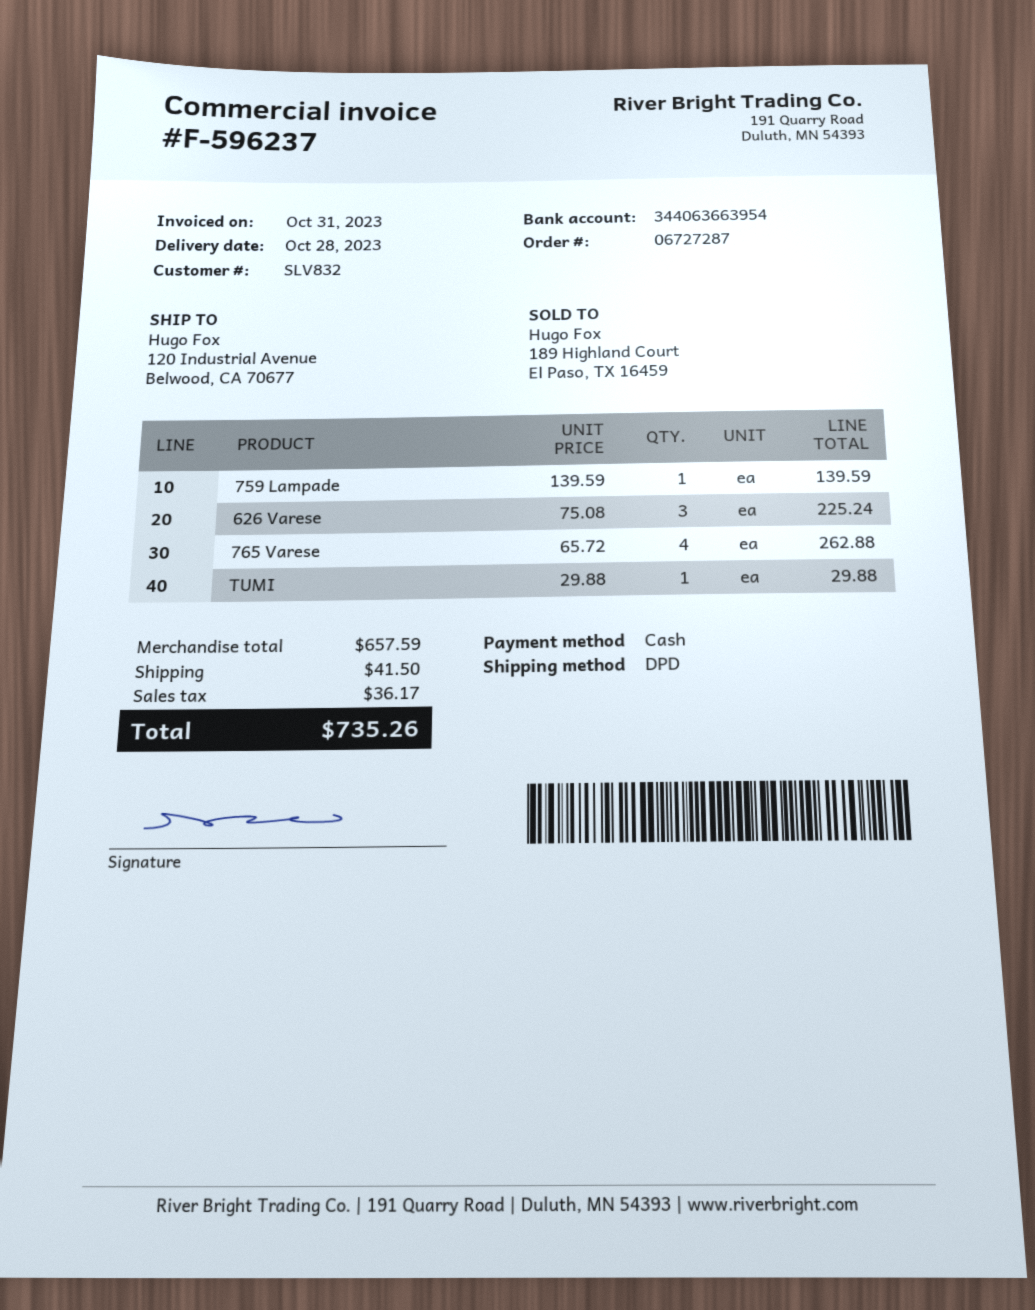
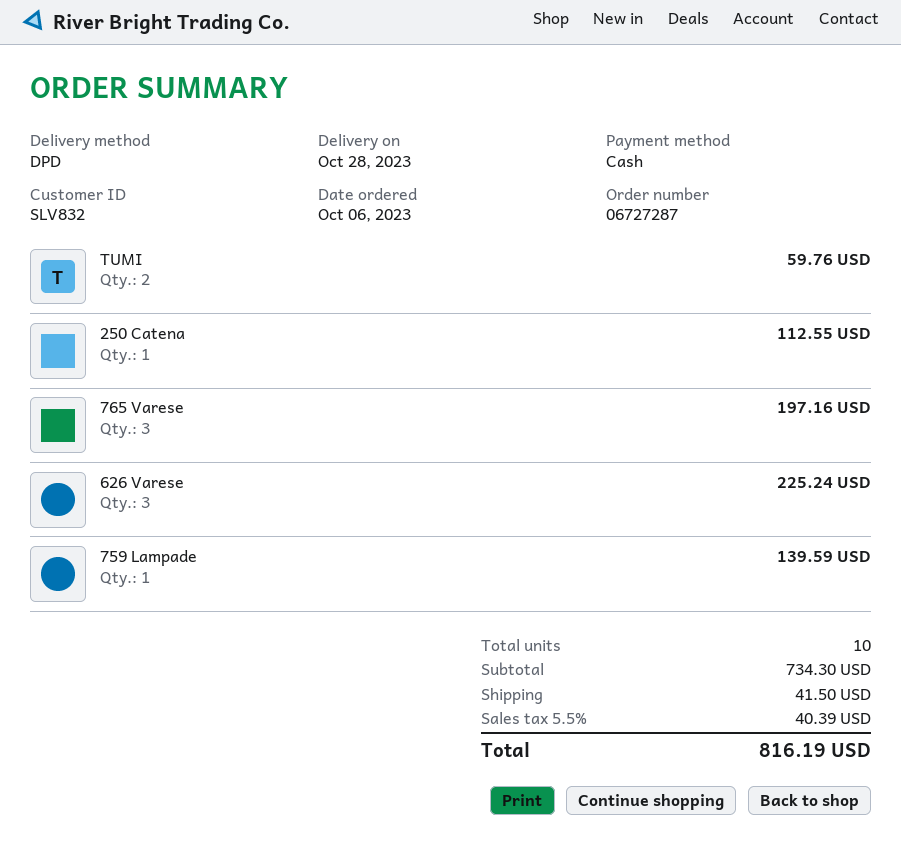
765 Varese: 4 for 262.88 -> 3 for 197.16
TUMI: 1 for 29.88 -> 2 for 59.76
250 Catena: none -> 1 for 112.55
subtotal: 657.59 -> 734.30
tax: 36.17 -> 40.39
total: 735.26 -> 816.19

